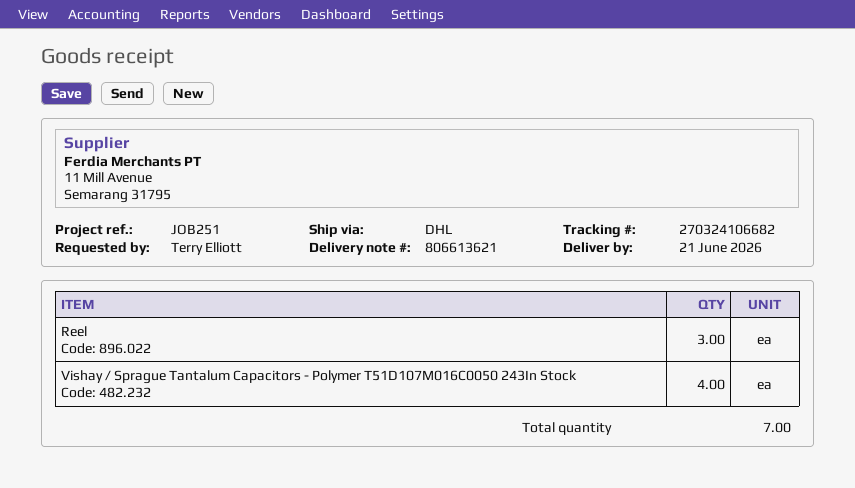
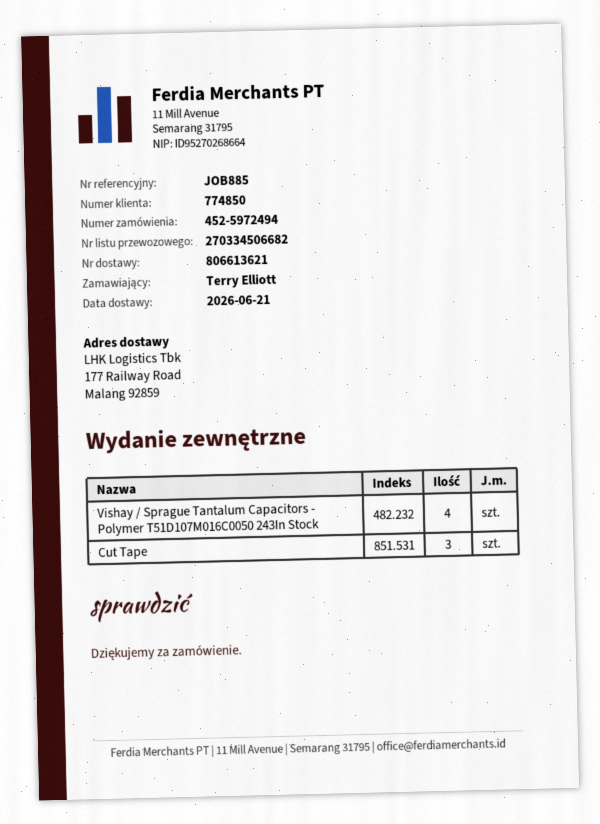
reference: JOB251 -> JOB885
tracking number: 270324106682 -> 270334506682
Reel: 3 -> none
Cut Tape: none -> 3

